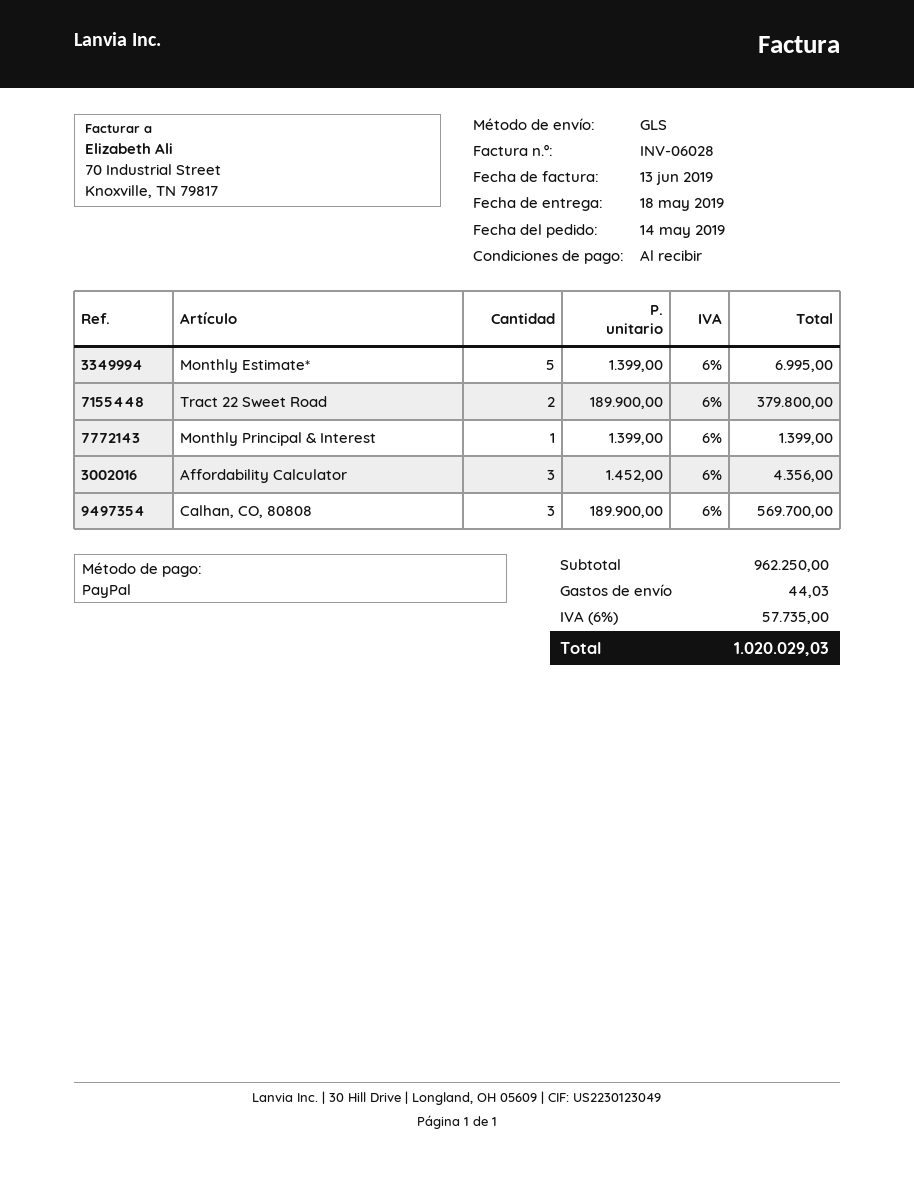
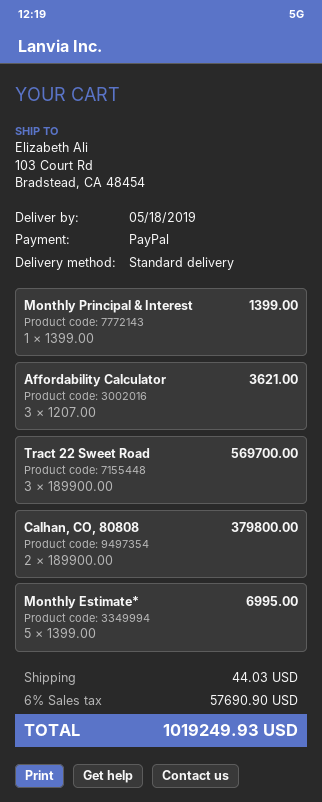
shipping method: GLS -> standard
Tract 22 Sweet Road: 2 x 189900.00 = 379800.00 -> 3 x 189900.00 = 569700.00
Affordability Calculator: 3 x 1452.00 = 4356.00 -> 3 x 1207.00 = 3621.00
Calhan, CO, 80808: 3 x 189900.00 = 569700.00 -> 2 x 189900.00 = 379800.00
tax: 6% = 57735.00 -> 6% = 57690.90
total: 1020029.03 -> 1019249.93

